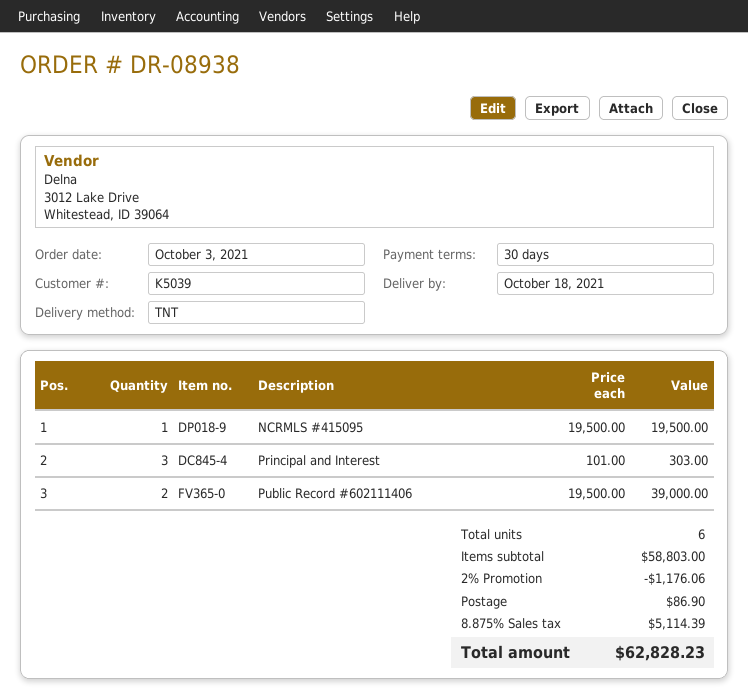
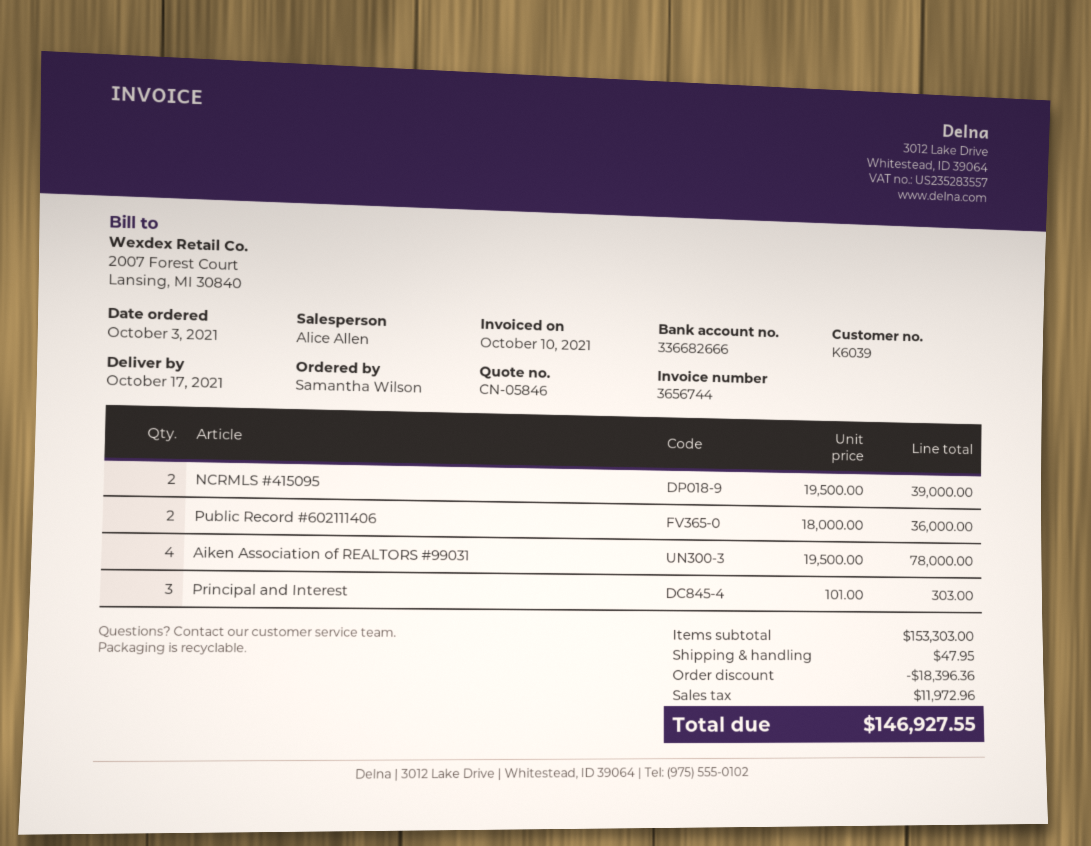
delivery date: 2021-10-18 -> 2021-10-17
customer number: K5039 -> K6039
NCRMLS #415095: 1 x 19500.00 = 19500.00 -> 2 x 19500.00 = 39000.00
Public Record #602111406: 2 x 19500.00 = 39000.00 -> 2 x 18000.00 = 36000.00
Aiken Association of REALTORS #99031: none -> 4 x 19500.00 = 78000.00
subtotal: 58803.00 -> 153303.00
discount: 1176.06 -> 18396.36
shipping: 86.90 -> 47.95
tax: 5114.39 -> 11972.96
total: 62828.23 -> 146927.55

